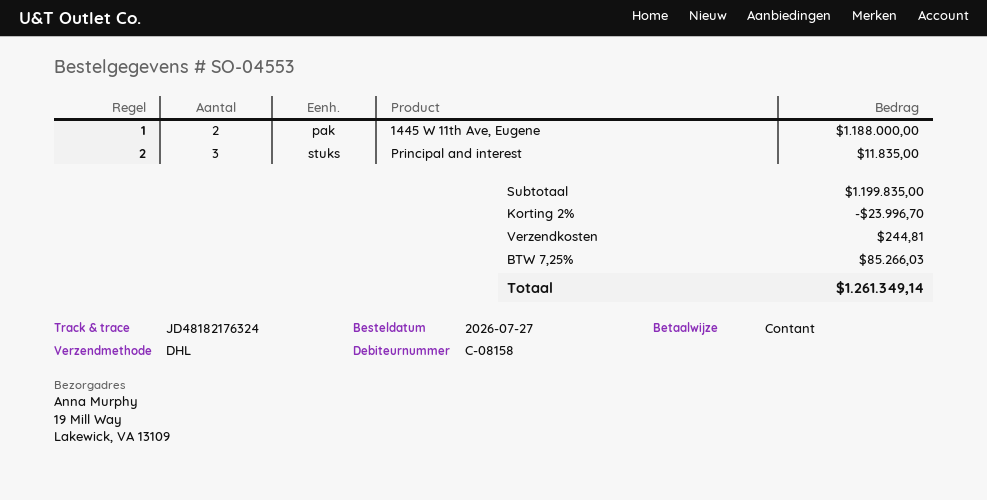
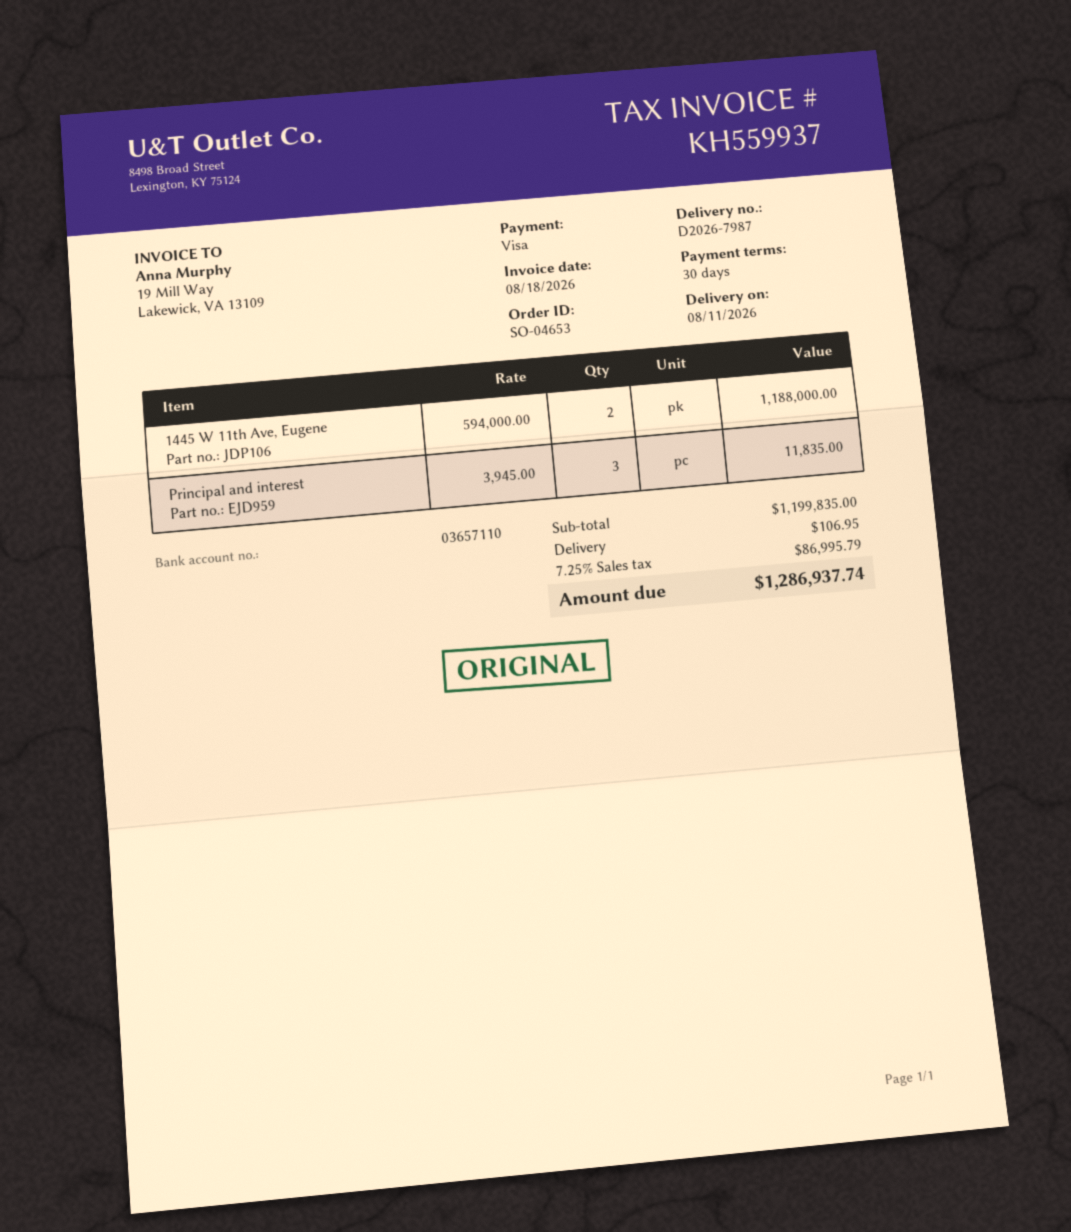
order number: SO-04553 -> SO-04653
payment method: cash -> Visa
discount: 2% = 23996.70 -> none
shipping: 244.81 -> 106.95
tax: 7.25% = 85266.03 -> 7.25% = 86995.79
total: 1261349.14 -> 1286937.74

